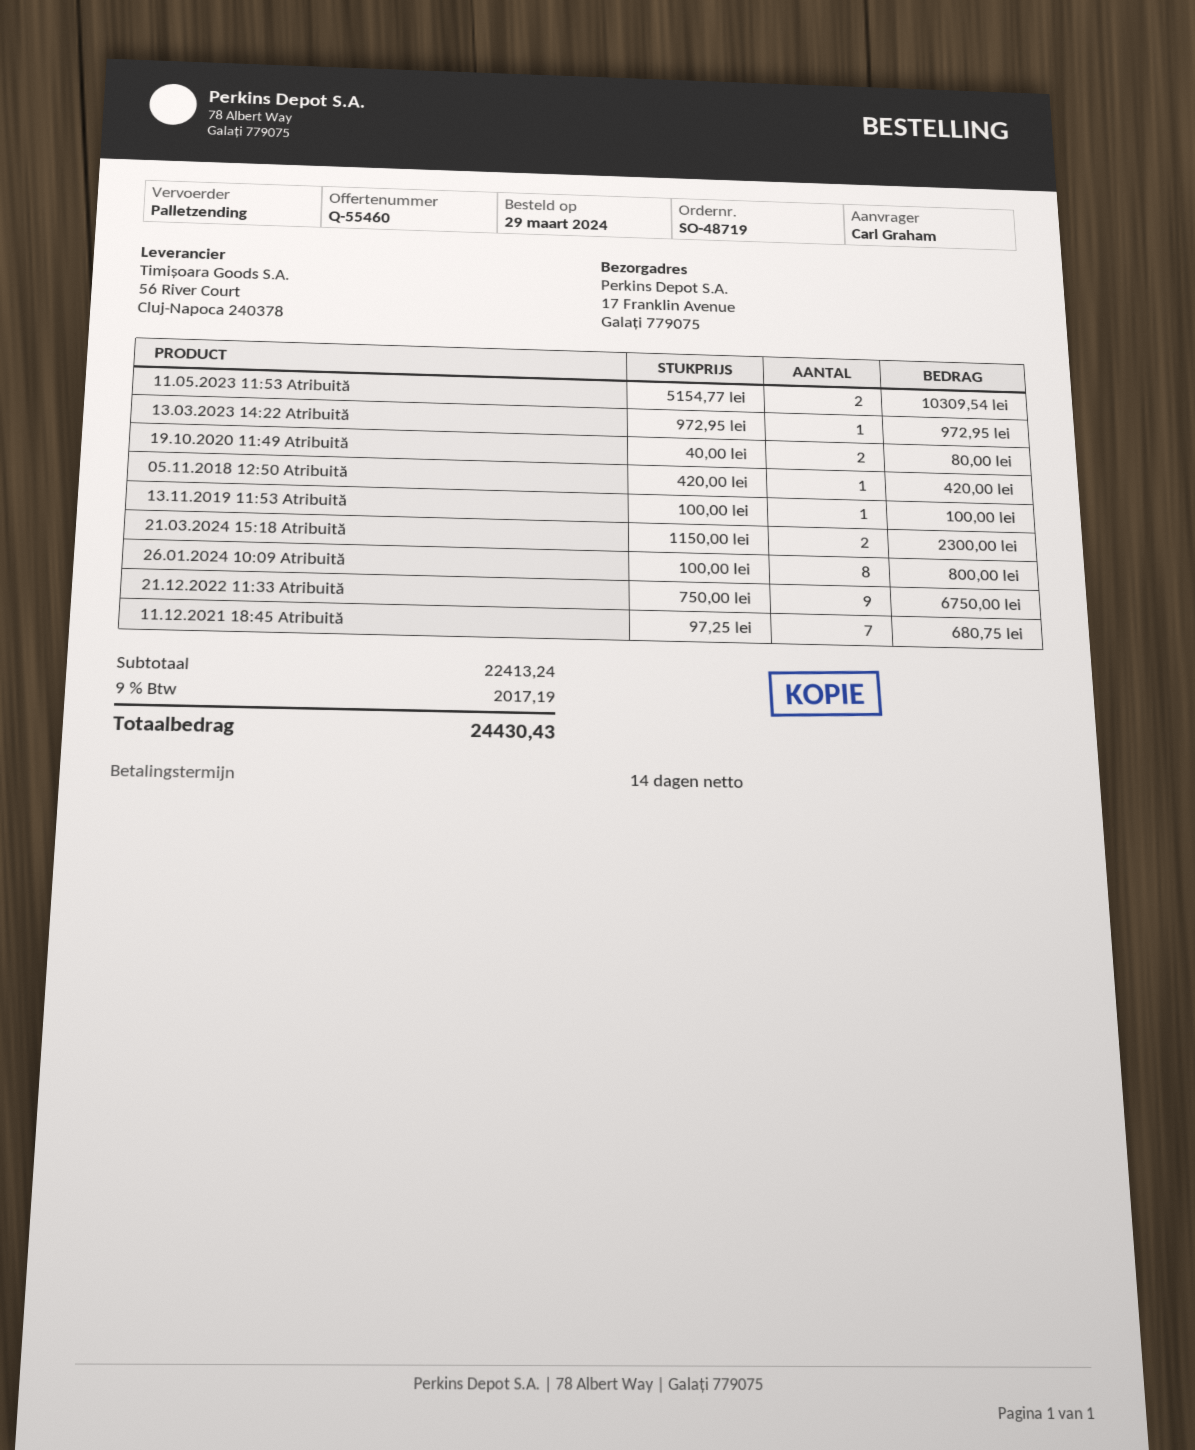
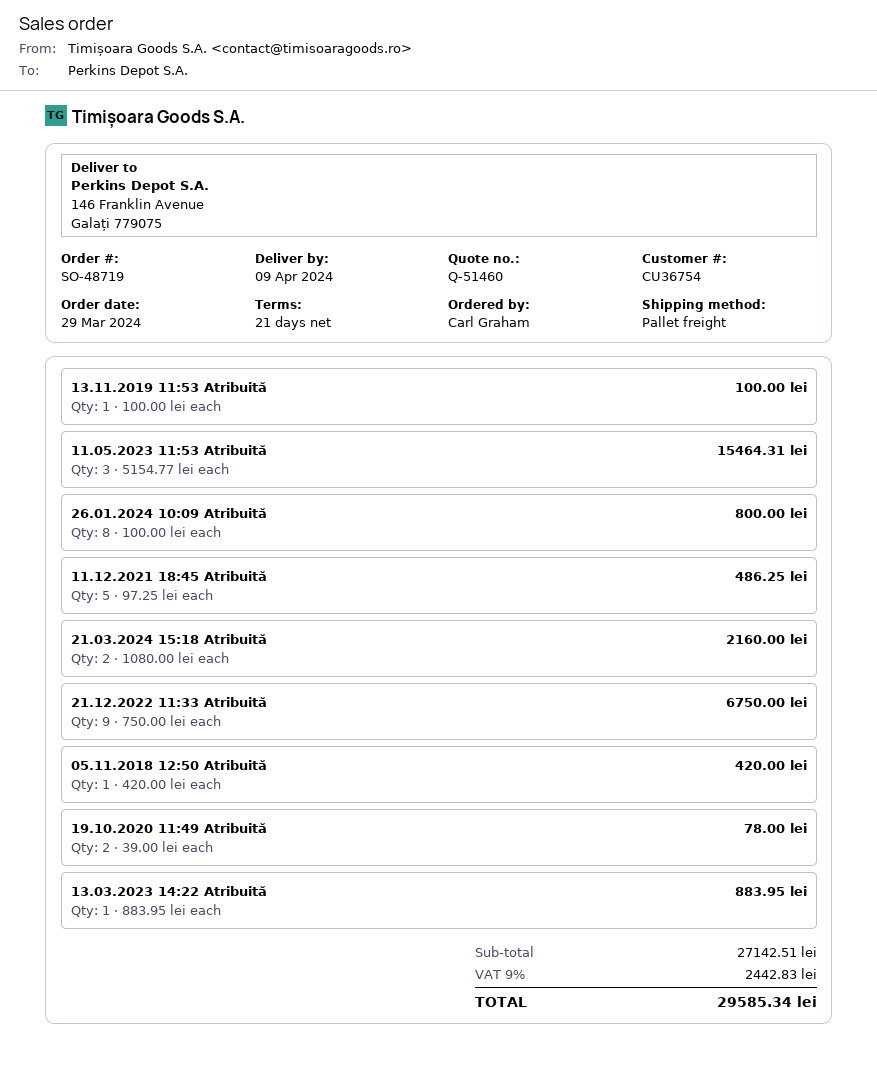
quote number: Q-55460 -> Q-51460
payment terms: 14 days -> 21 days
ship to: 17 Franklin Avenue, Galați 779075 -> 146 Franklin Avenue, Galați 779075
11.05.2023 11:53 Atribuită: 2 x 5154.77 = 10309.54 -> 3 x 5154.77 = 15464.31
13.03.2023 14:22 Atribuită: 1 x 972.95 = 972.95 -> 1 x 883.95 = 883.95
19.10.2020 11:49 Atribuită: 2 x 40.00 = 80.00 -> 2 x 39.00 = 78.00
21.03.2024 15:18 Atribuită: 2 x 1150.00 = 2300.00 -> 2 x 1080.00 = 2160.00
11.12.2021 18:45 Atribuită: 7 x 97.25 = 680.75 -> 5 x 97.25 = 486.25
subtotal: 22413.24 -> 27142.51
tax: 9% = 2017.19 -> 9% = 2442.83
total: 24430.43 -> 29585.34

